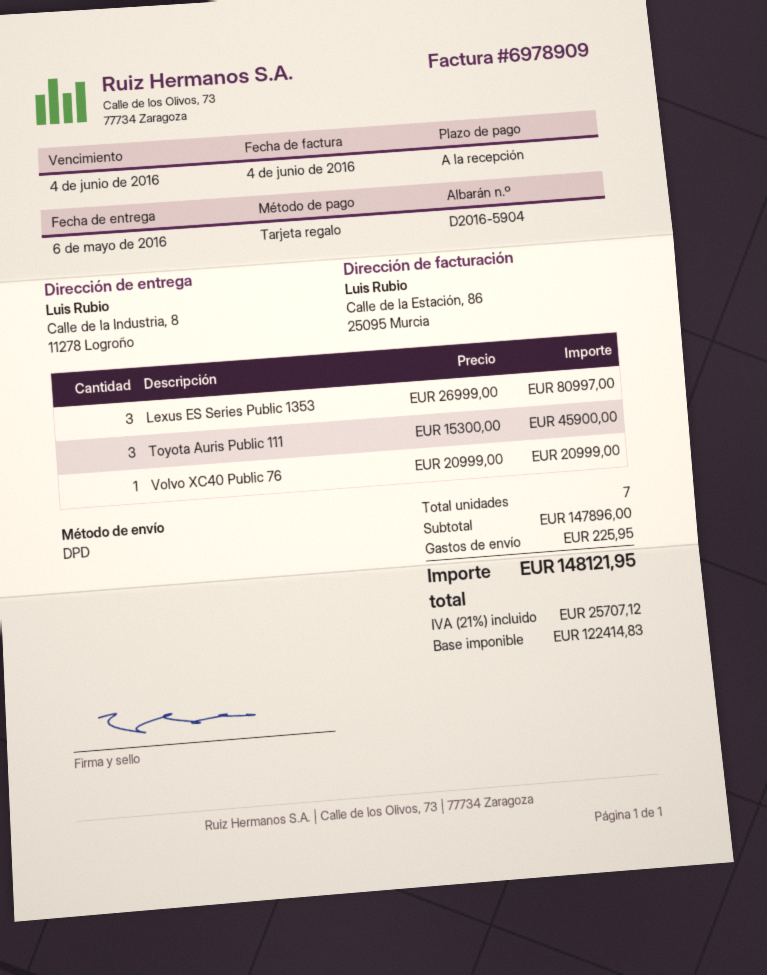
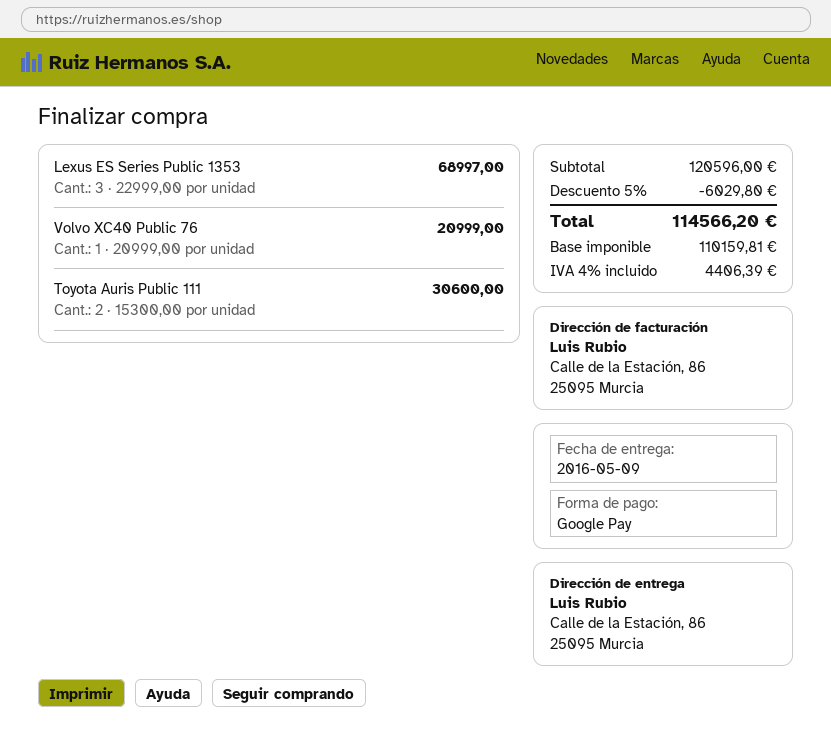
delivery date: 2016-05-06 -> 2016-05-09
payment method: gift card -> Google Pay
ship to: Calle de la Industria, 8, 11278 Logroño -> Calle de la Estación, 86, 25095 Murcia
Lexus ES Series Public 1353: 3 x 26999.00 = 80997.00 -> 3 x 22999.00 = 68997.00
Toyota Auris Public 111: 3 x 15300.00 = 45900.00 -> 2 x 15300.00 = 30600.00
subtotal: 147896.00 -> 120596.00
discount: none -> 5% = 6029.80
shipping: 225.95 -> none
net: 122414.83 -> 110159.81
tax: 21% = 25707.12 -> 4% = 4406.39
total: 148121.95 -> 114566.20

